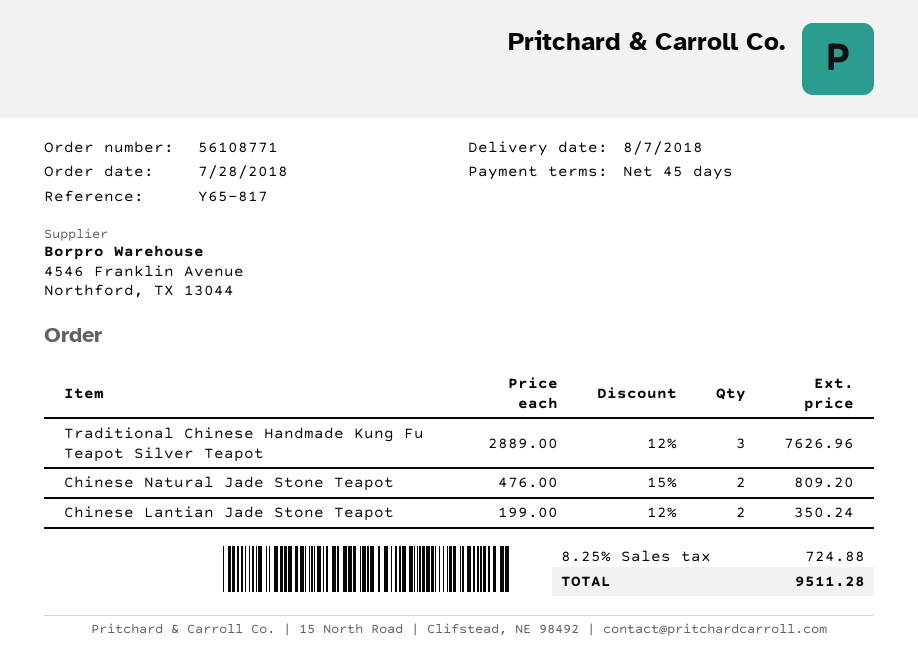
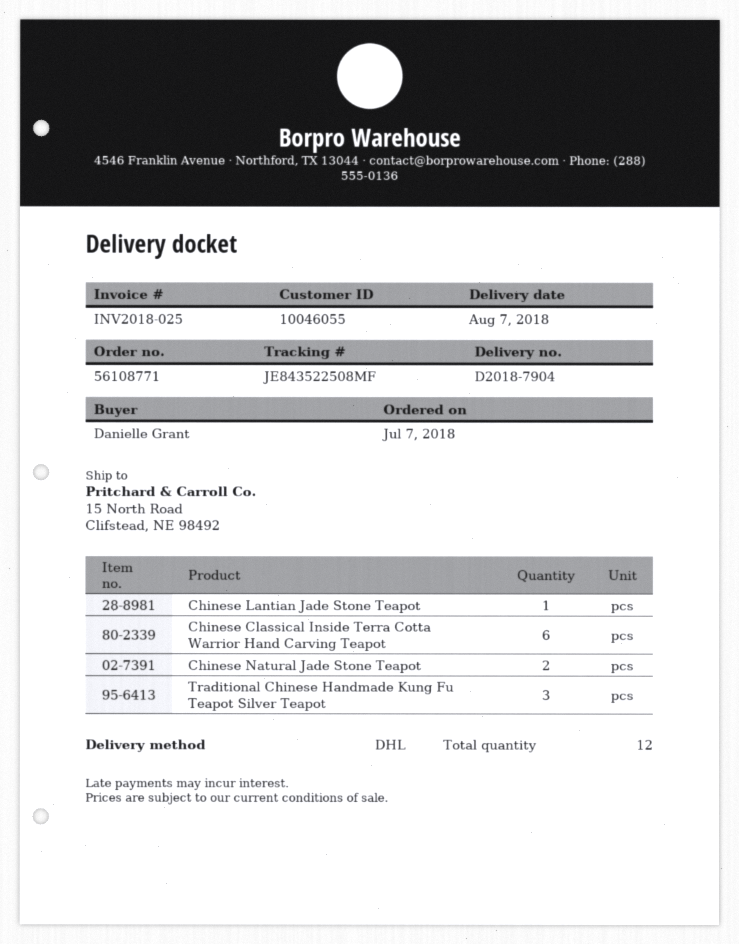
order date: 2018-07-28 -> 2018-07-07
Chinese Lantian Jade Stone Teapot: 2 -> 1
Chinese Classical Inside Terra Cotta Warrior Hand Carving Teapot: none -> 6

